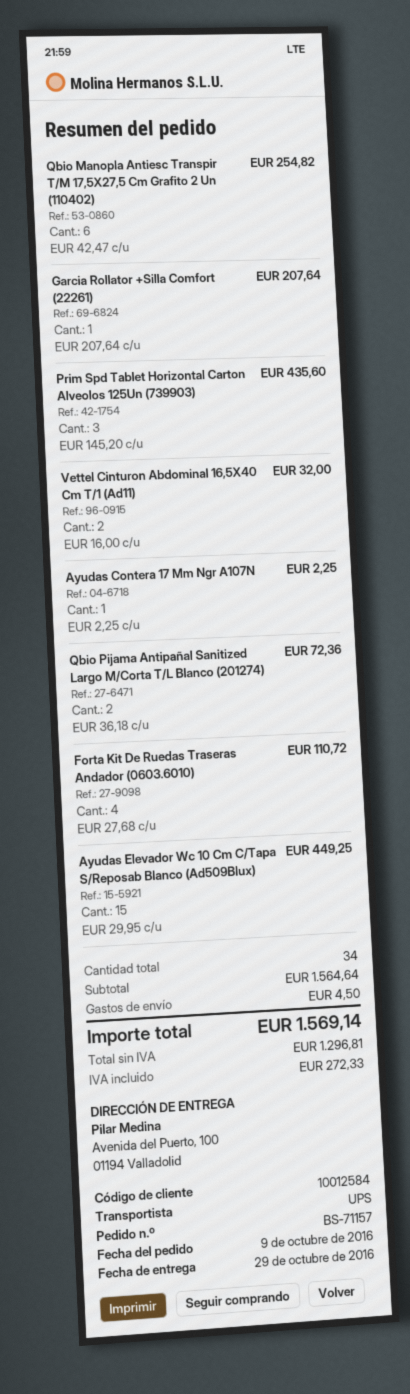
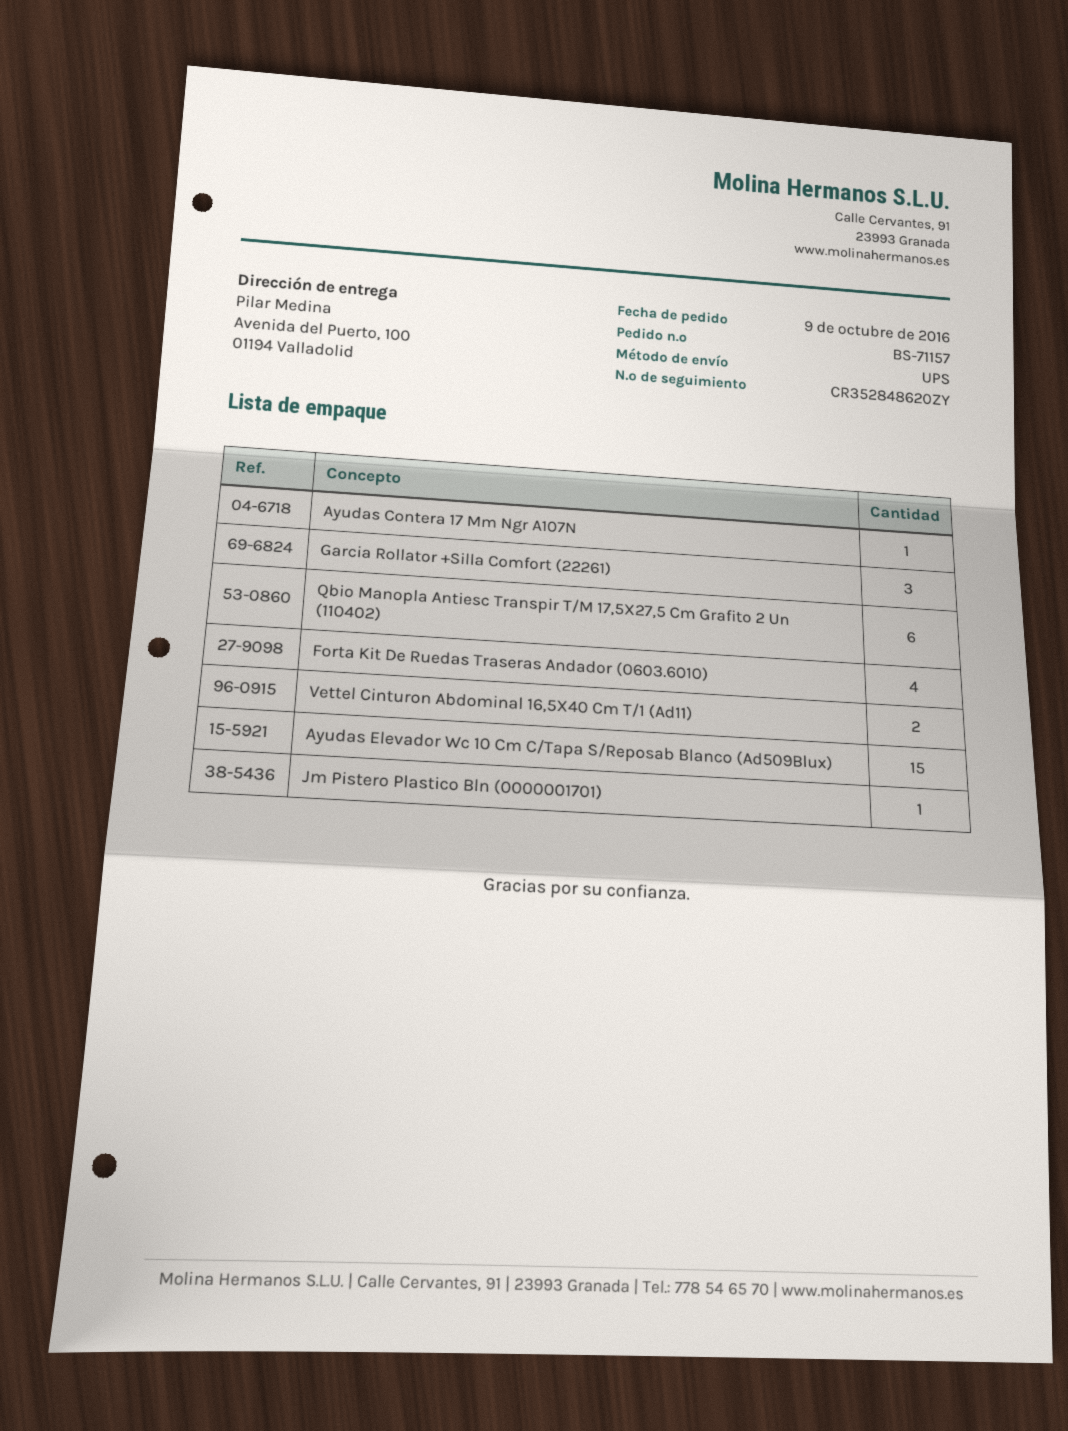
Garcia Rollator +Silla Comfort (22261): 1 -> 3
Prim Spd Tablet Horizontal Carton Alveolos 125Un (739903): 3 -> none
Qbio Pijama Antipañal Sanitized Largo M/Corta T/L Blanco (201274): 2 -> none
Jm Pistero Plastico Bln (0000001701): none -> 1

